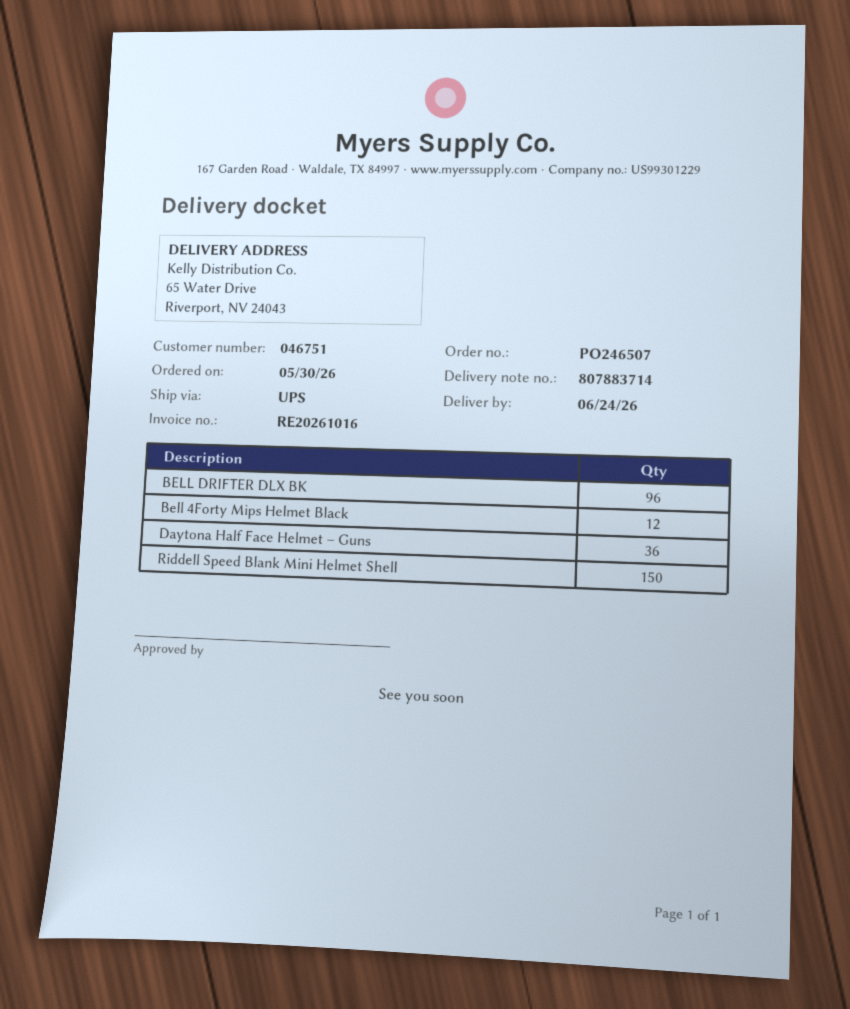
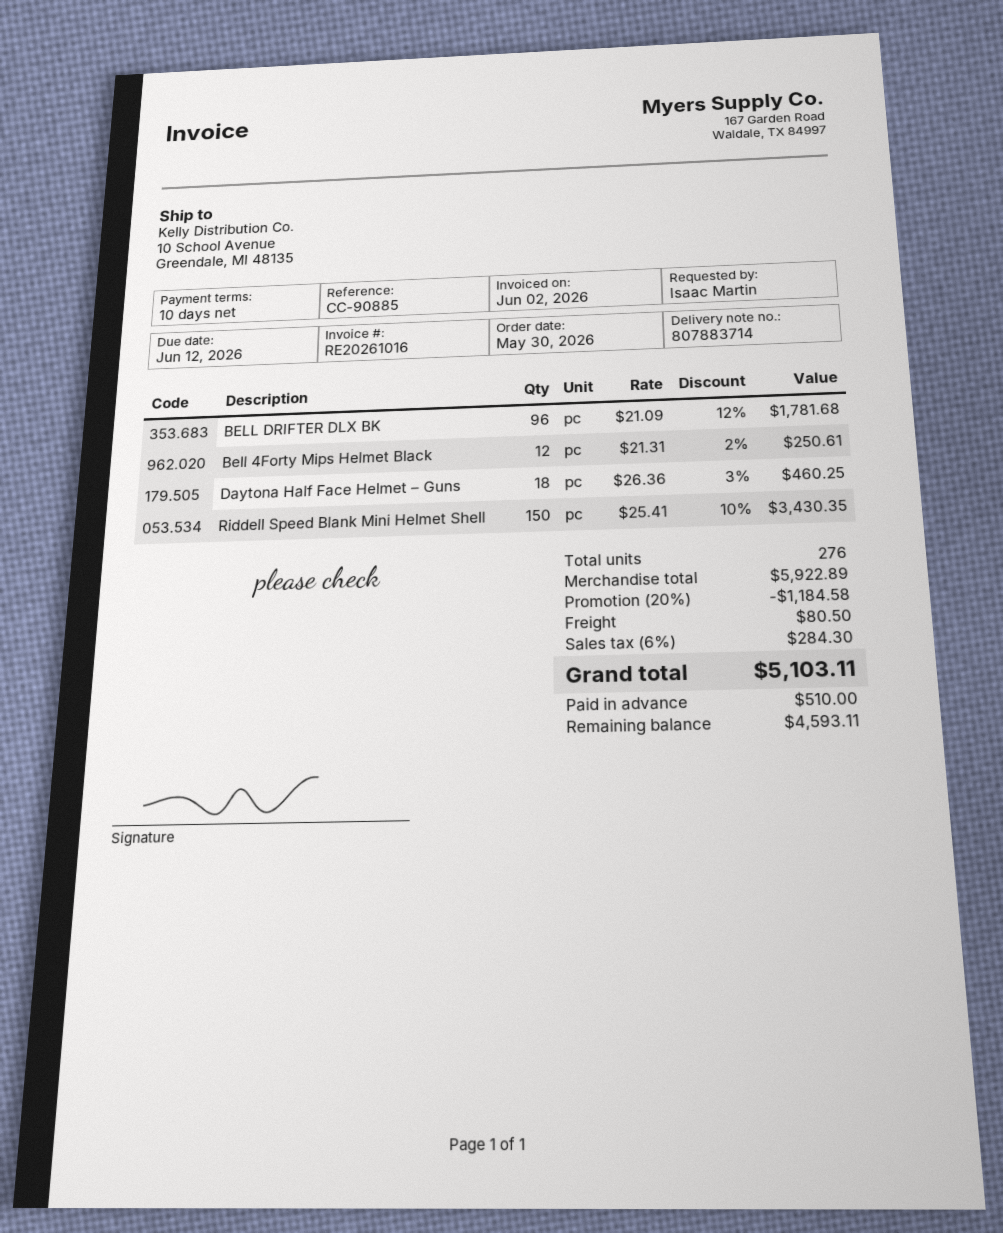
ship to: 65 Water Drive, Riverport, NV 24043 -> 10 School Avenue, Greendale, MI 48135
Daytona Half Face Helmet – Guns: 36 -> 18

